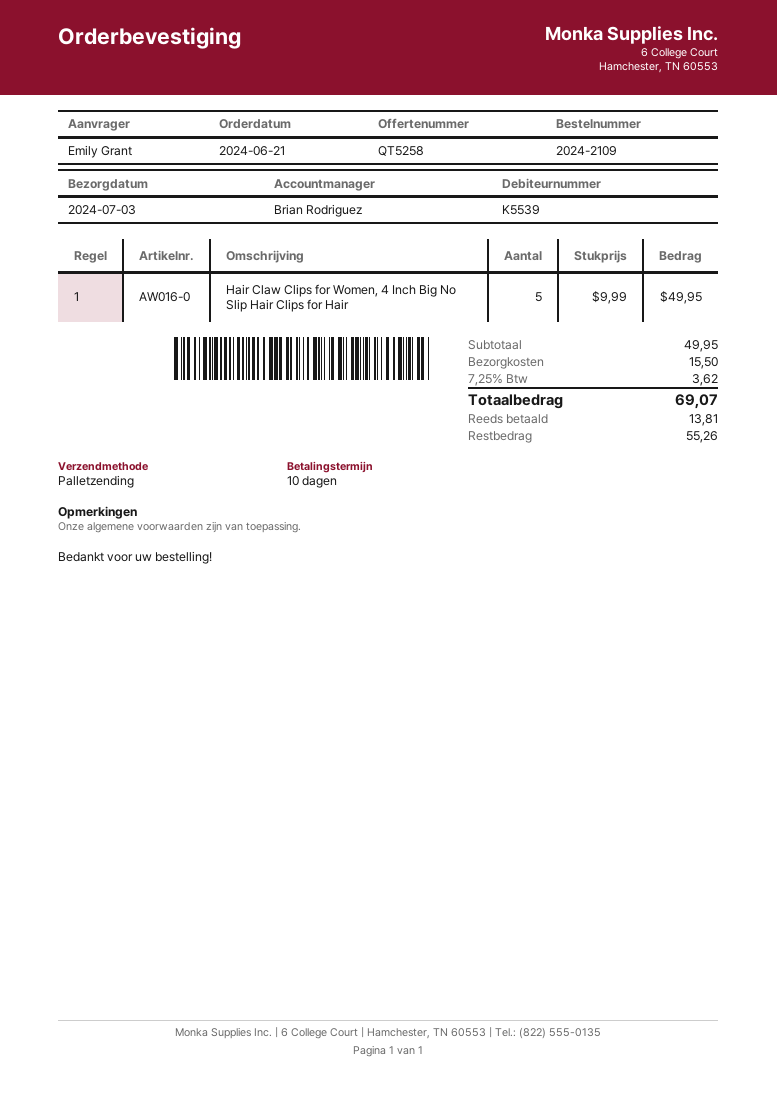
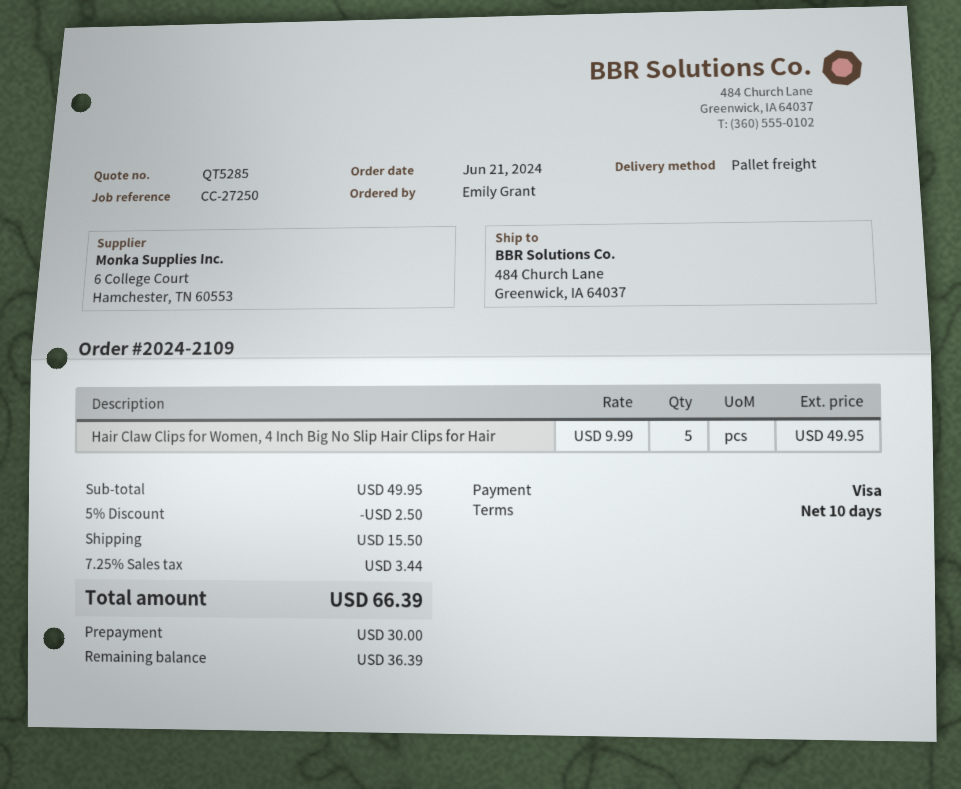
quote number: QT5258 -> QT5285
discount: none -> 5% = 2.50
tax: 7.25% = 3.62 -> 7.25% = 3.44
total: 69.07 -> 66.39
deposit: 13.81 -> 30.00
balance: 55.26 -> 36.39

